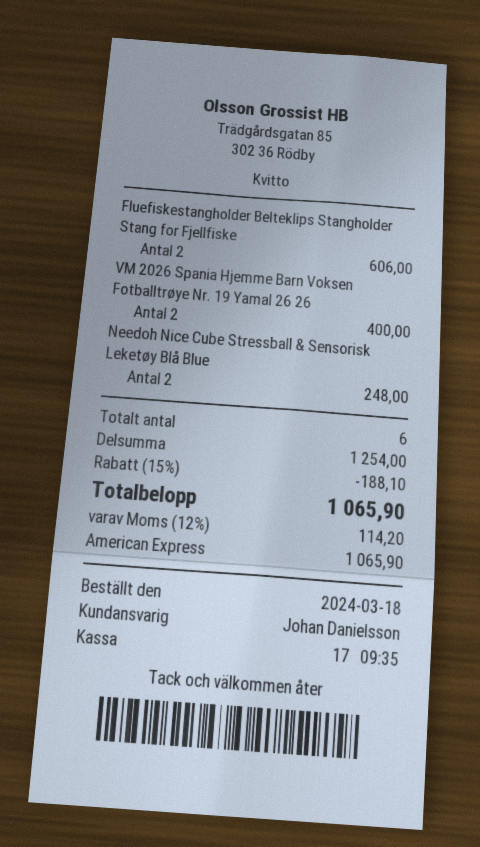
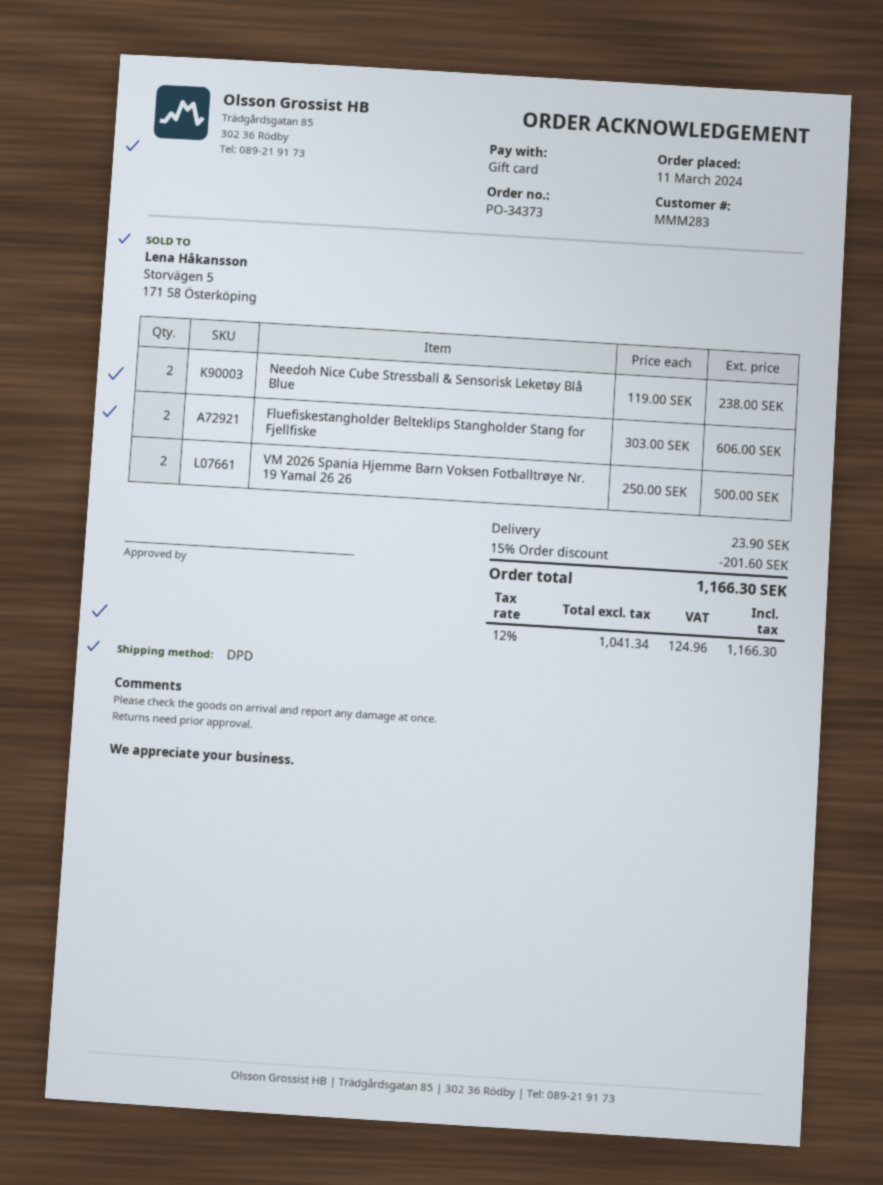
order date: 2024-03-18 -> 2024-03-11
payment method: American Express -> gift card
VM 2026 Spania Hjemme Barn Voksen Fotballtrøye Nr. 19 Yamal 26 26: 2 for 400.00 -> 2 for 500.00
Needoh Nice Cube Stressball & Sensorisk Leketøy Blå Blue: 2 for 248.00 -> 2 for 238.00
discount: 15% = 188.10 -> 15% = 201.60
shipping: none -> 23.90
tax: 12% = 114.20 -> 12% = 124.96
total: 1065.90 -> 1166.30

